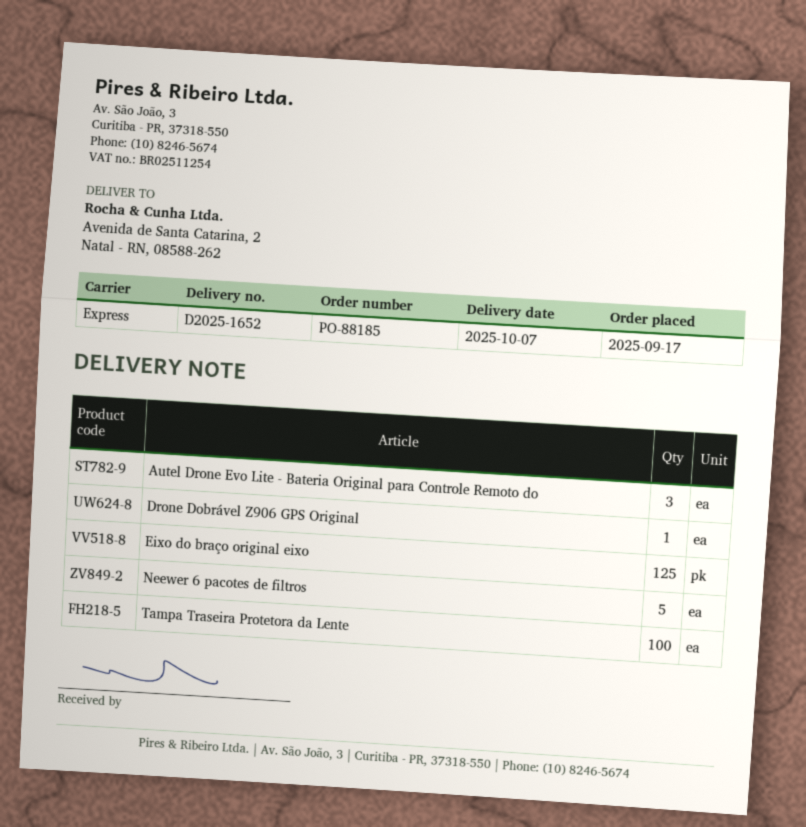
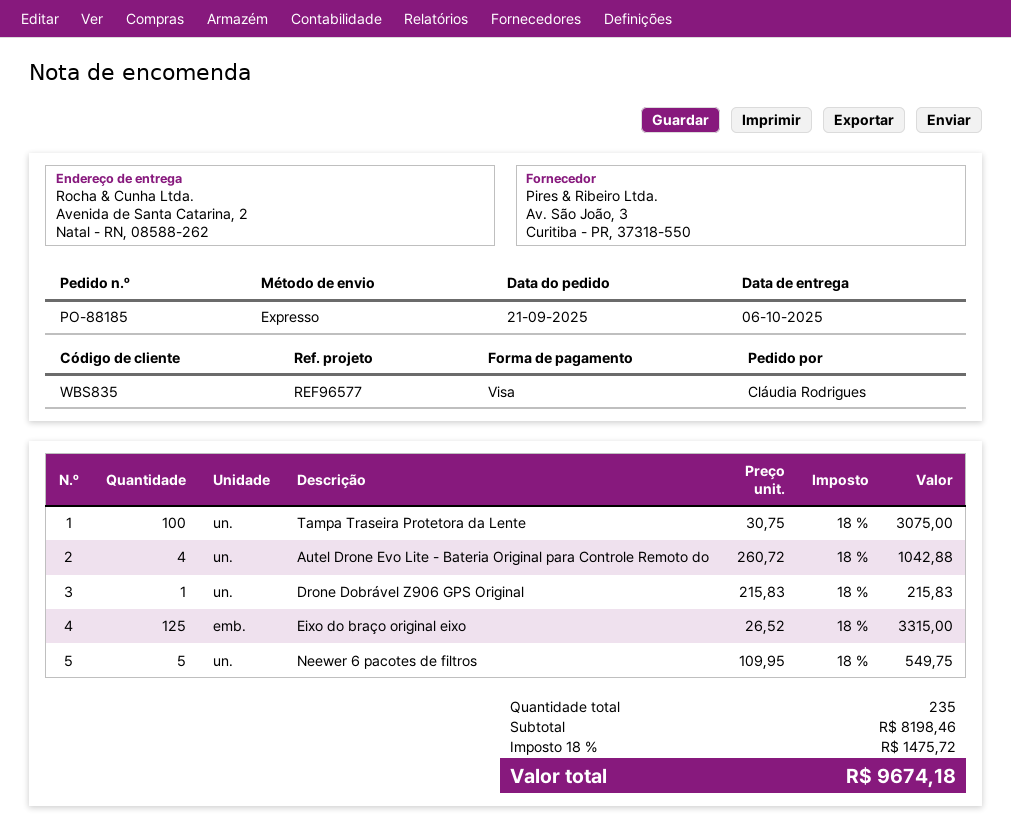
order date: 2025-09-17 -> 2025-09-21
delivery date: 2025-10-07 -> 2025-10-06
Autel Drone Evo Lite - Bateria Original para Controle Remoto do: 3 -> 4

